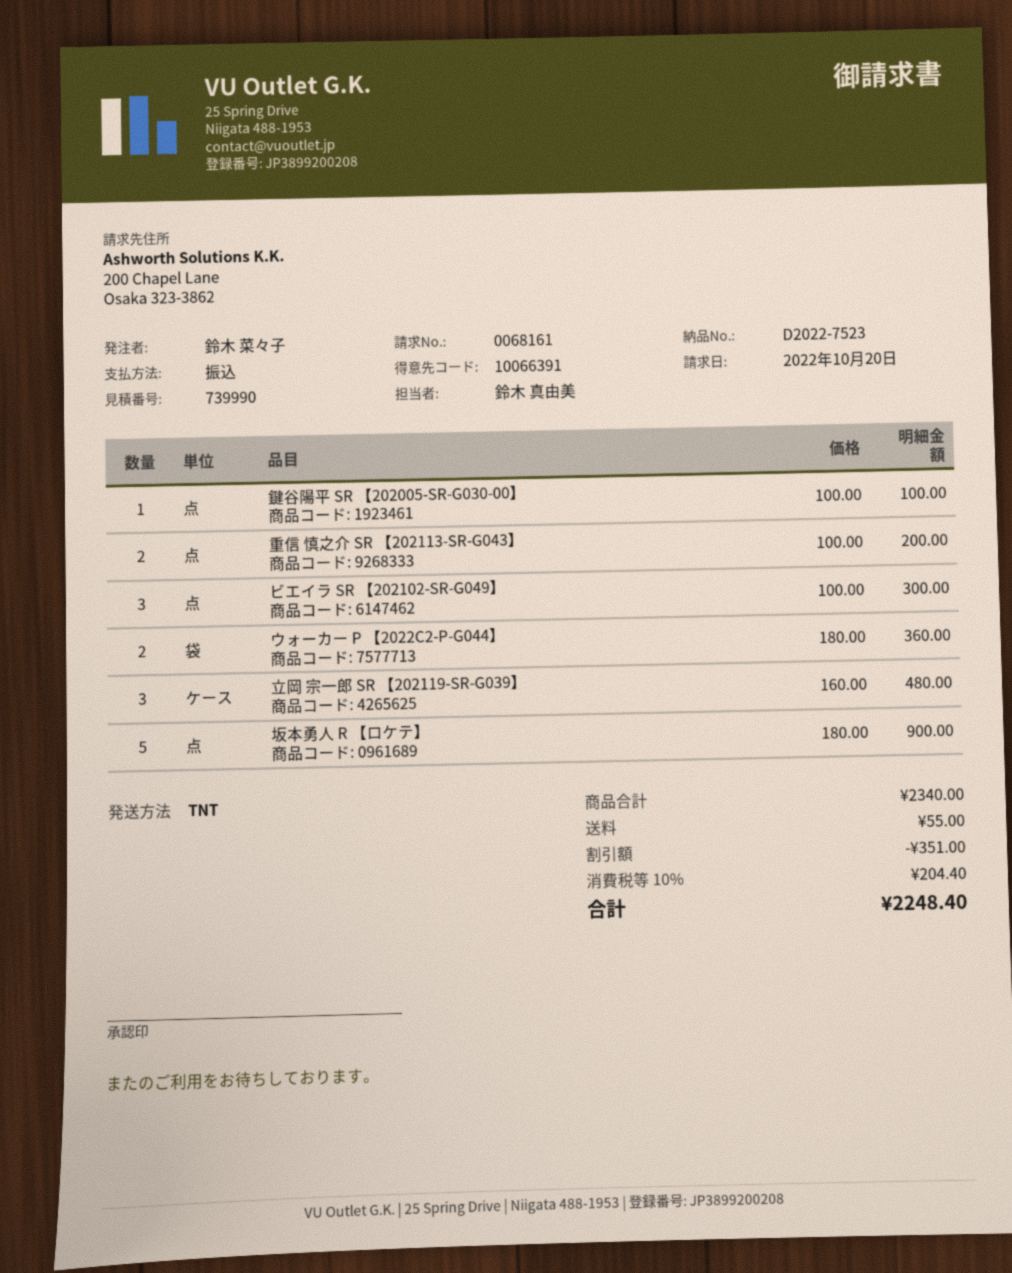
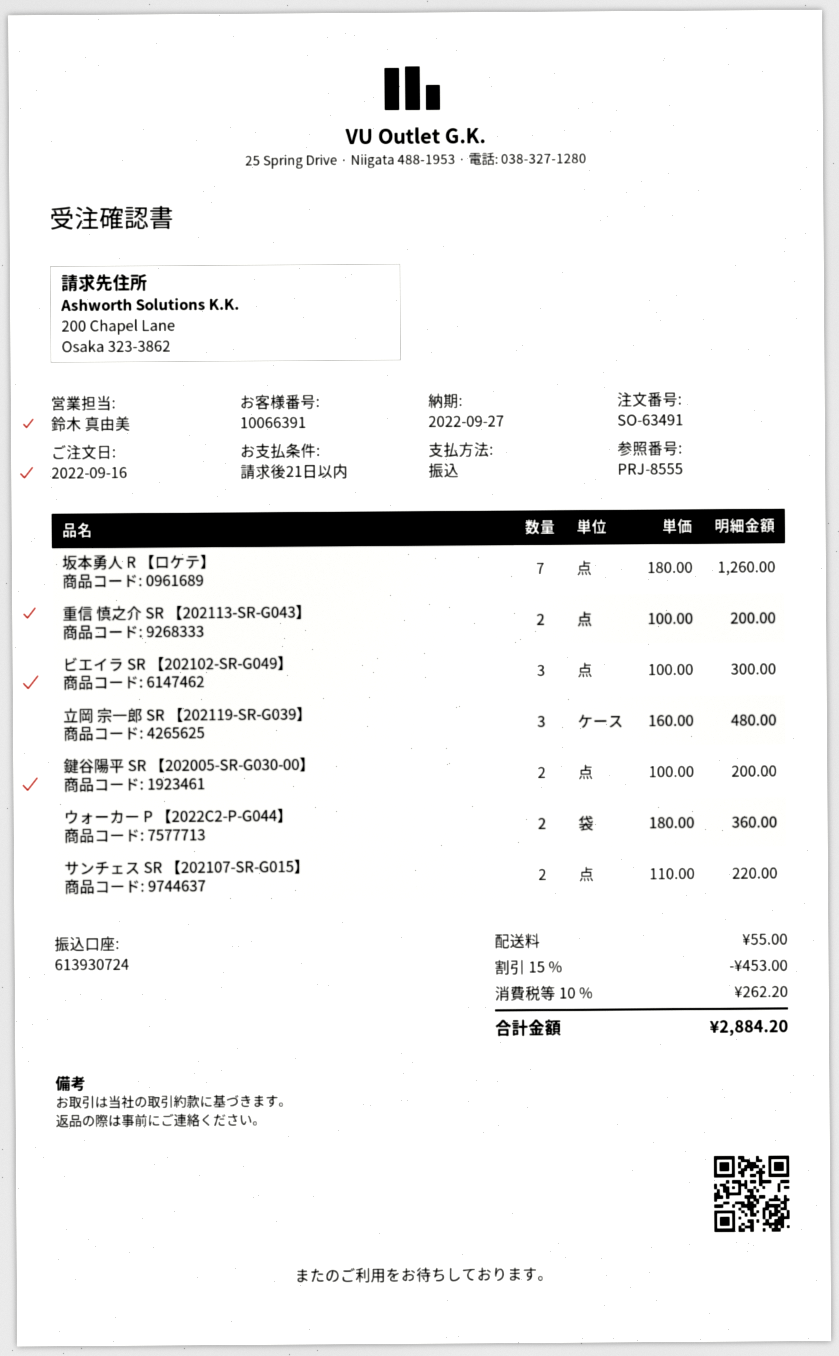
鍵谷陽平 SR 【202005-SR-G030-00】: 1 x 100.00 = 100.00 -> 2 x 100.00 = 200.00
坂本勇人 R 【ロケテ】: 5 x 180.00 = 900.00 -> 7 x 180.00 = 1260.00
サンチェス SR 【202107-SR-G015】: none -> 2 x 110.00 = 220.00
discount: 351.00 -> 453.00
tax: 10% = 204.40 -> 10% = 262.20
total: 2248.40 -> 2884.20

